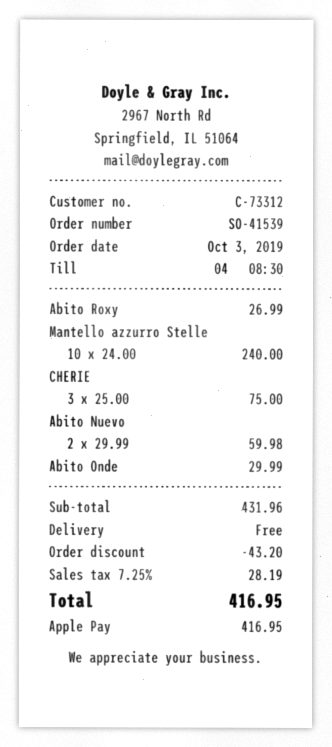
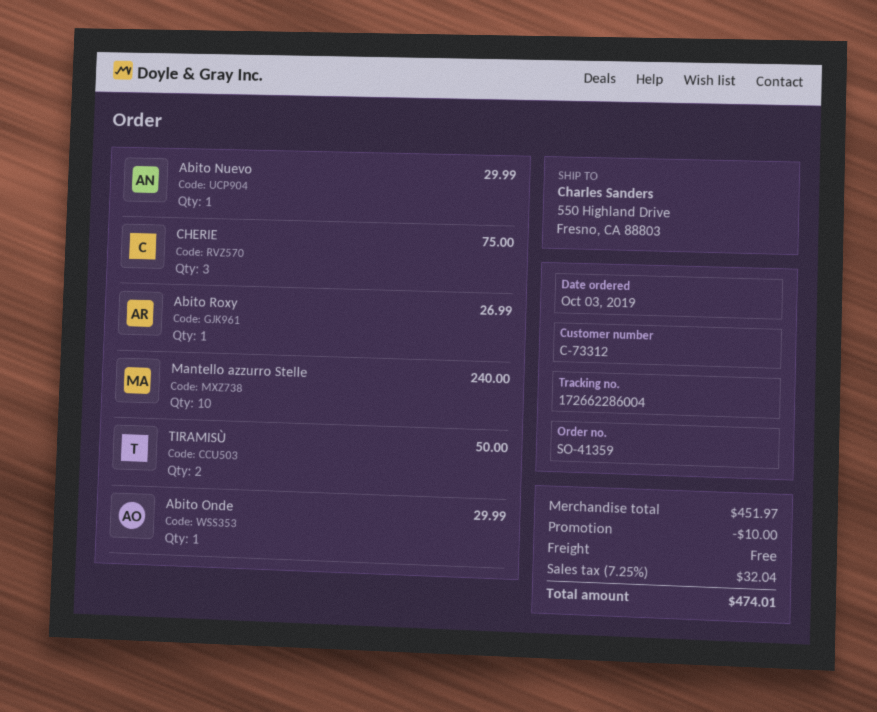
order number: SO-41539 -> SO-41359
Abito Nuevo: 2 for 59.98 -> 1 for 29.99
TIRAMISÙ: none -> 2 for 50.00
subtotal: 431.96 -> 451.97
discount: 43.20 -> 10.00
tax: 7.25% = 28.19 -> 7.25% = 32.04
total: 416.95 -> 474.01

